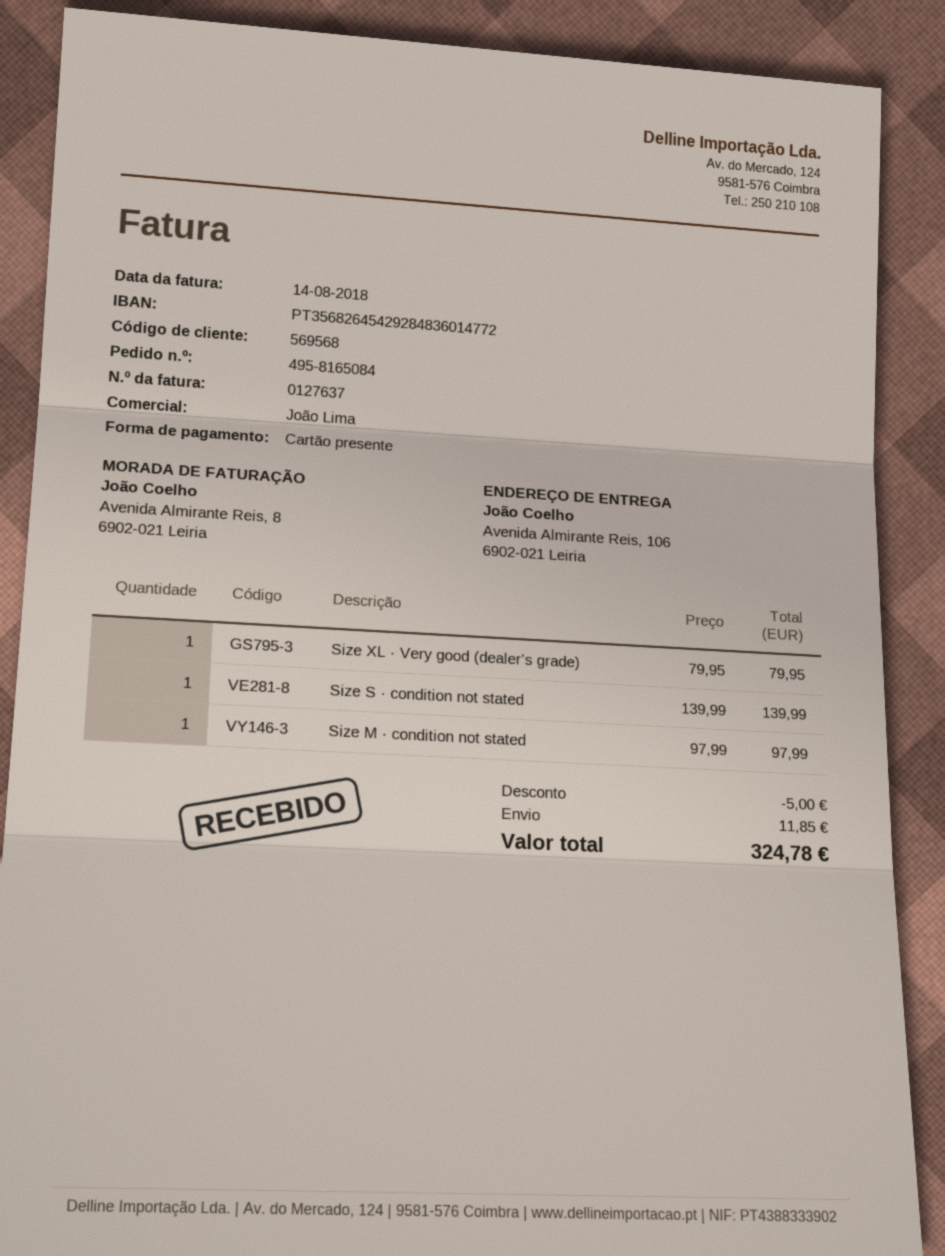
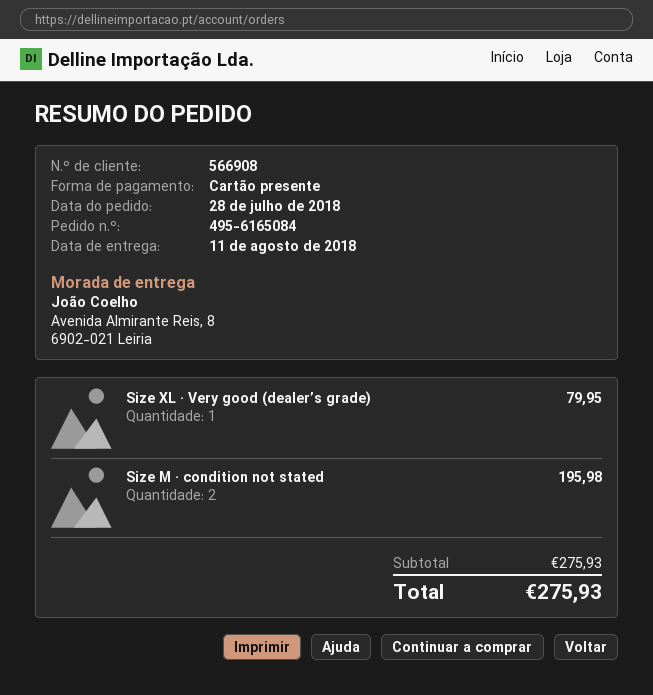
order number: 495-8165084 -> 495-6165084
customer number: 569568 -> 566908
ship to: Avenida Almirante Reis, 106, 6902-021 Leiria -> Avenida Almirante Reis, 8, 6902-021 Leiria
Size S · condition not stated: 1 for 139.99 -> none
Size M · condition not stated: 1 for 97.99 -> 2 for 195.98
discount: 5.00 -> none
shipping: 11.85 -> none
total: 324.78 -> 275.93

